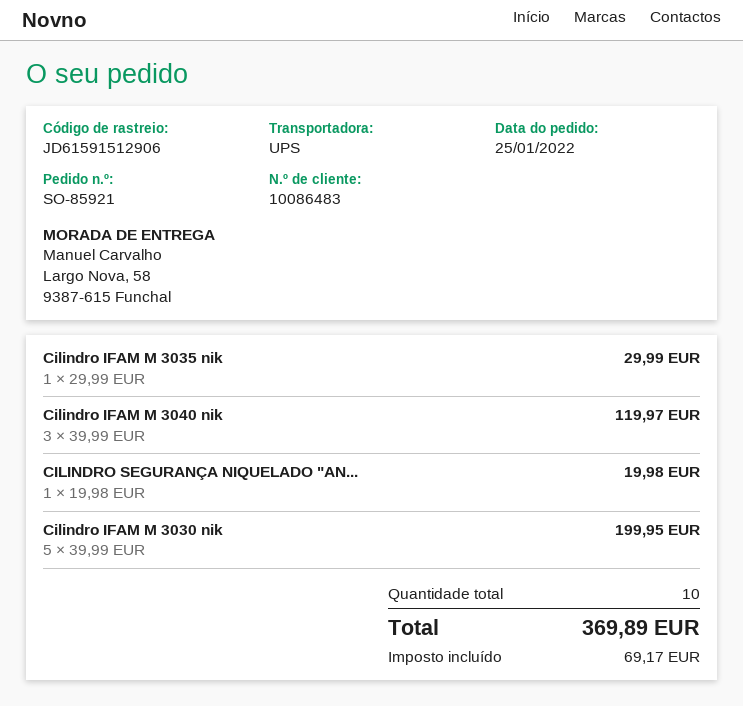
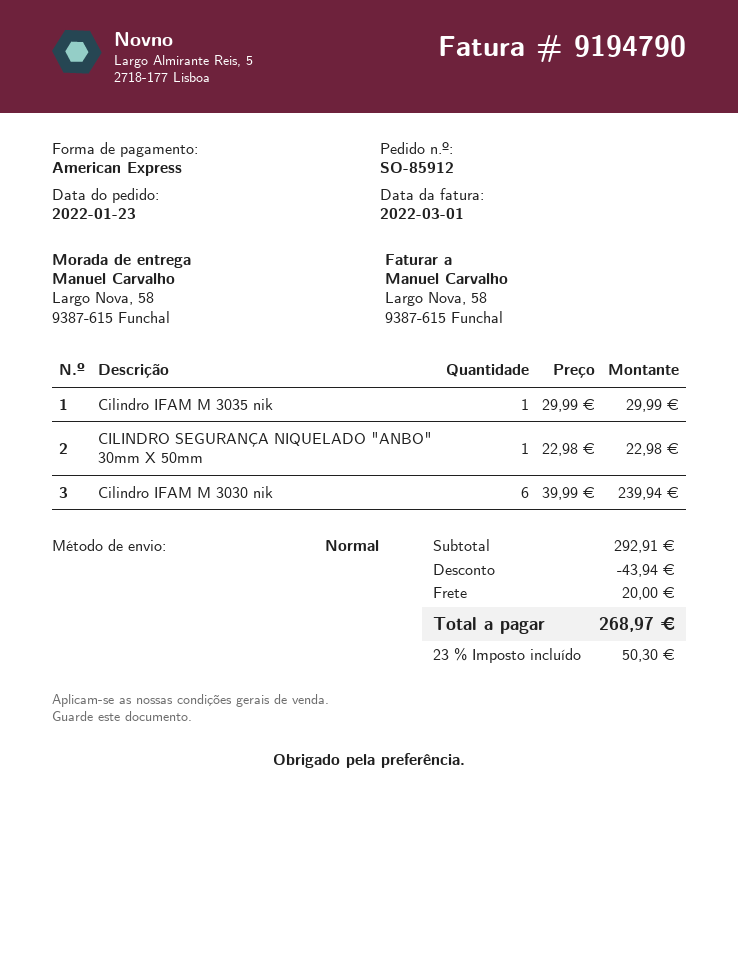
order number: SO-85921 -> SO-85912
order date: 2022-01-25 -> 2022-01-23
shipping method: UPS -> standard
Cilindro IFAM M 3040 nik: 3 x 39.99 = 119.97 -> none
CILINDRO SEGURANÇA NIQUELADO "AN...: 1 x 19.98 = 19.98 -> 1 x 22.98 = 22.98
Cilindro IFAM M 3030 nik: 5 x 39.99 = 199.95 -> 6 x 39.99 = 239.94
discount: none -> 43.94
shipping: none -> 20.00
tax: 69.17 -> 50.30
total: 369.89 -> 268.97

